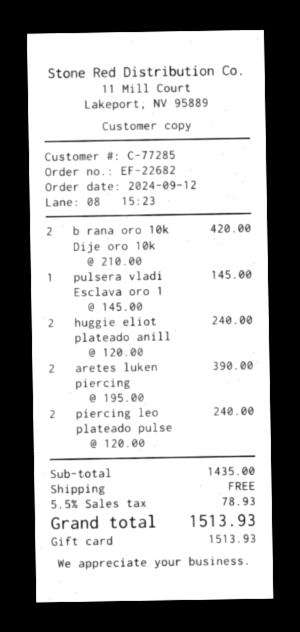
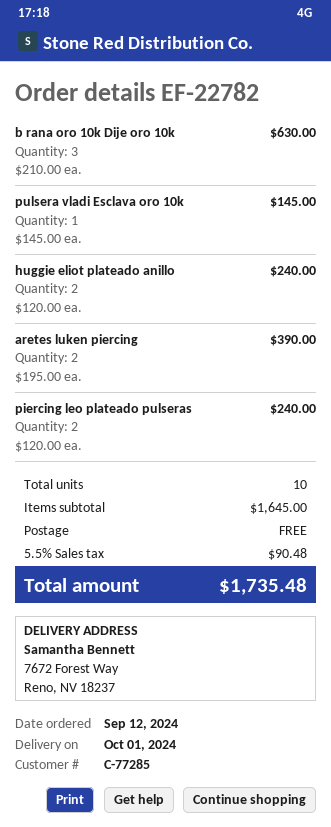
order number: EF-22682 -> EF-22782
b rana oro 10k Dije oro 10k: 2 x 210.00 = 420.00 -> 3 x 210.00 = 630.00
subtotal: 1435.00 -> 1645.00
tax: 5.5% = 78.93 -> 5.5% = 90.48
total: 1513.93 -> 1735.48

